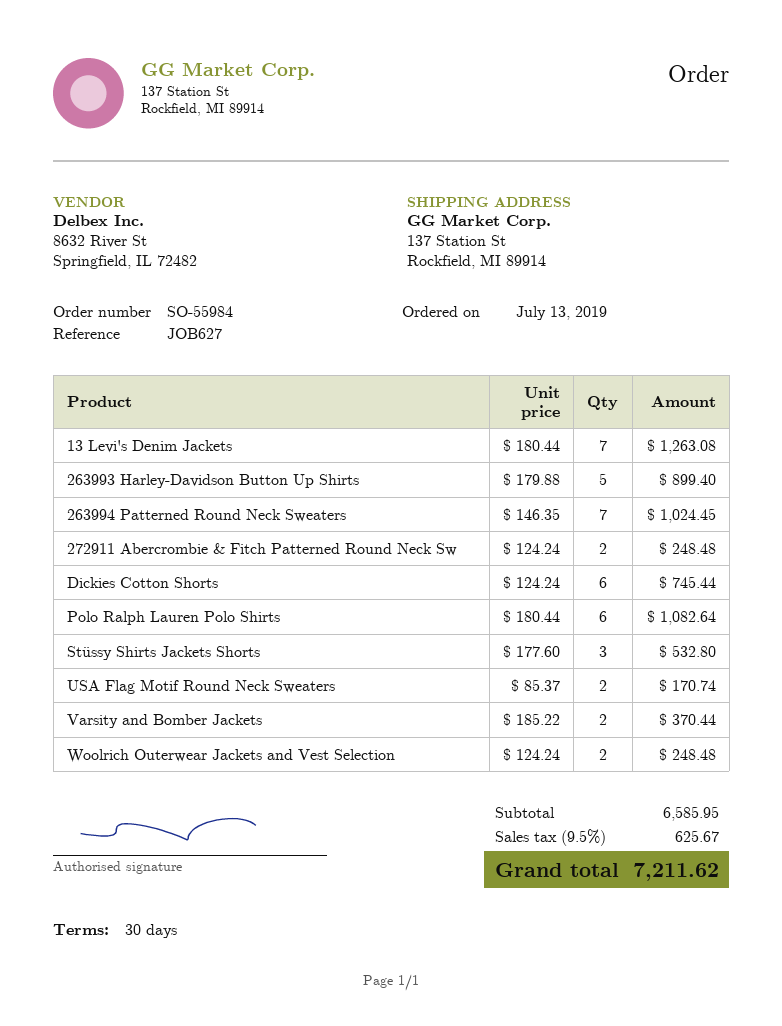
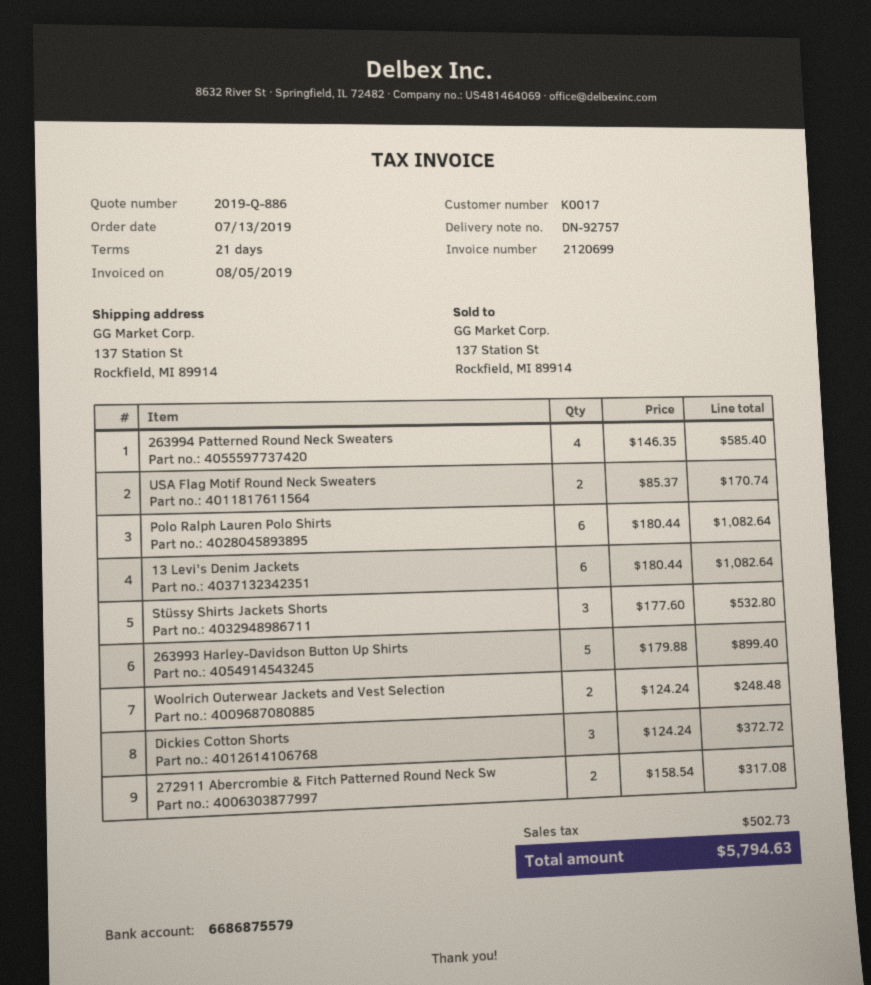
payment terms: 30 days -> 21 days
13 Levi's Denim Jackets: 7 x 180.44 = 1263.08 -> 6 x 180.44 = 1082.64
263994 Patterned Round Neck Sweaters: 7 x 146.35 = 1024.45 -> 4 x 146.35 = 585.40
272911 Abercrombie & Fitch Patterned Round Neck Sw: 2 x 124.24 = 248.48 -> 2 x 158.54 = 317.08
Dickies Cotton Shorts: 6 x 124.24 = 745.44 -> 3 x 124.24 = 372.72
Varsity and Bomber Jackets: 2 x 185.22 = 370.44 -> none
tax: 625.67 -> 502.73
total: 7211.62 -> 5794.63

